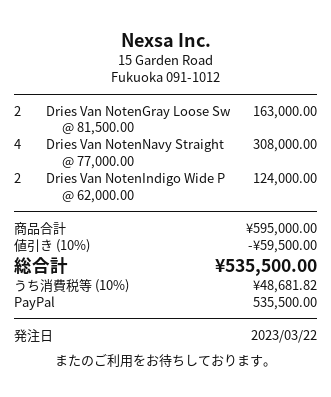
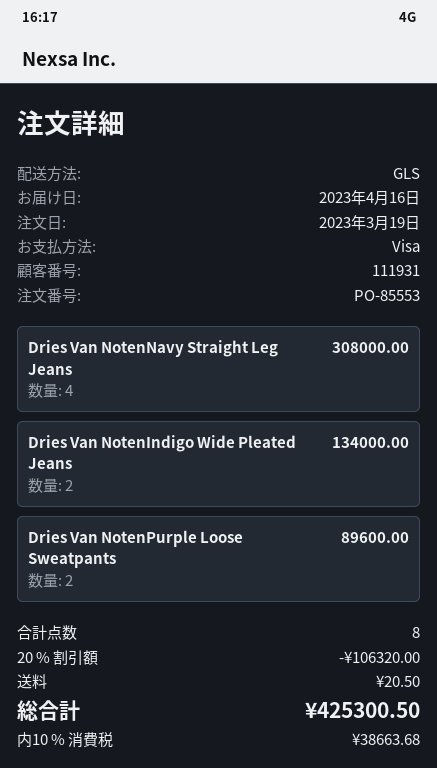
order date: 2023-03-22 -> 2023-03-19
payment method: PayPal -> Visa
Dries Van NotenGray Loose Sw: 2 for 163000.00 -> none
Dries Van NotenIndigo Wide P: 2 for 124000.00 -> 2 for 134000.00
Dries Van NotenPurple Loose Sweatpants: none -> 2 for 89600.00
discount: 10% = 59500.00 -> 20% = 106320.00
shipping: none -> 20.50
tax: 10% = 48681.82 -> 10% = 38663.68
total: 535500.00 -> 425300.50

